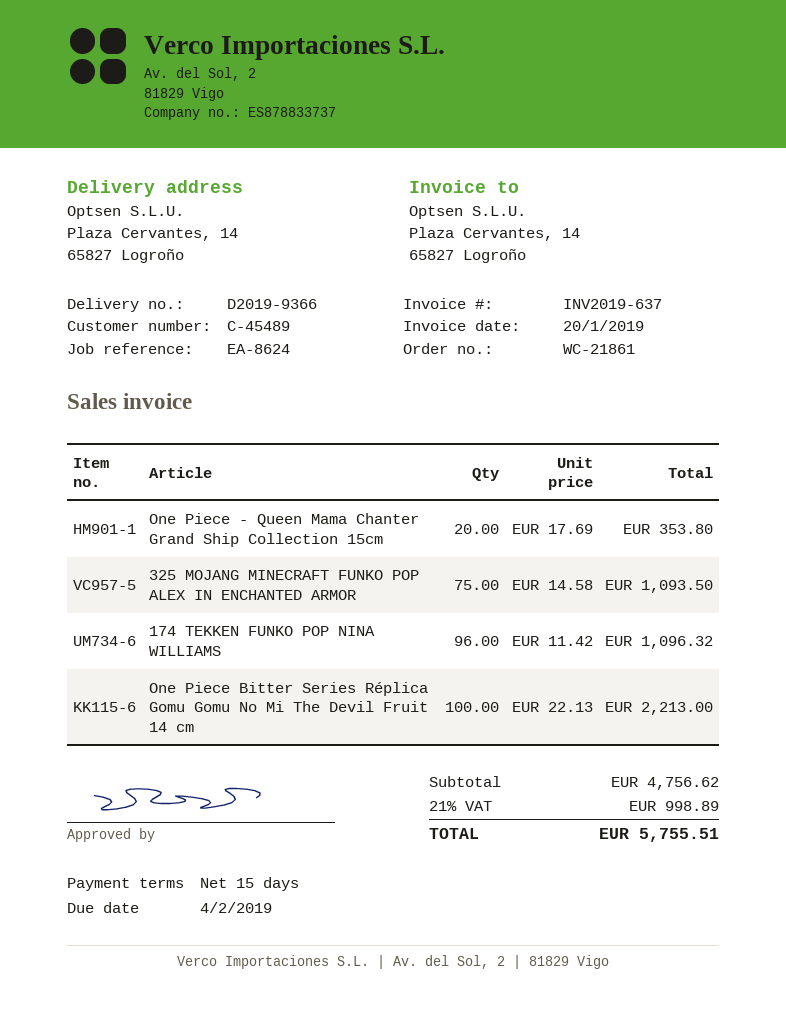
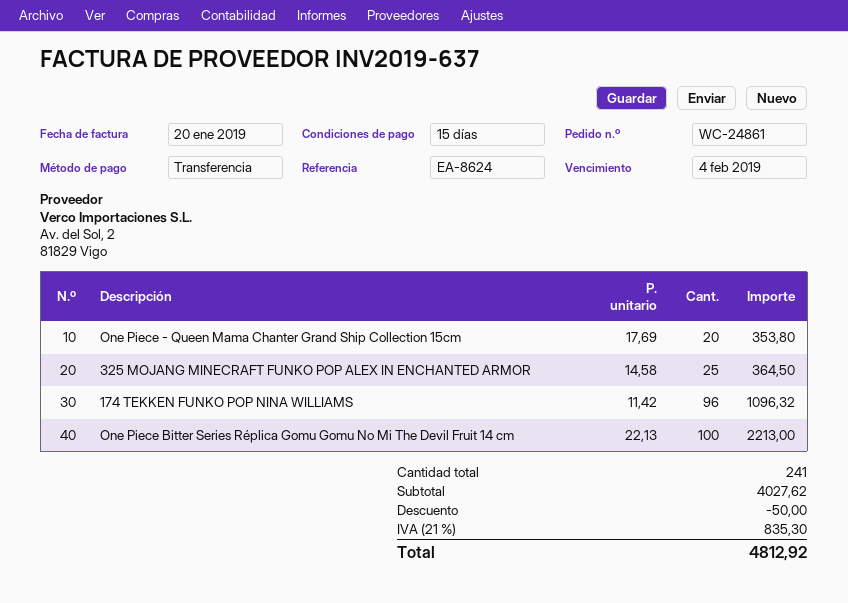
order number: WC-21861 -> WC-24861
325 MOJANG MINECRAFT FUNKO POP ALEX IN ENCHANTED ARMOR: 75 x 14.58 = 1093.50 -> 25 x 14.58 = 364.50
subtotal: 4756.62 -> 4027.62
discount: none -> 50.00
tax: 21% = 998.89 -> 21% = 835.30
total: 5755.51 -> 4812.92

